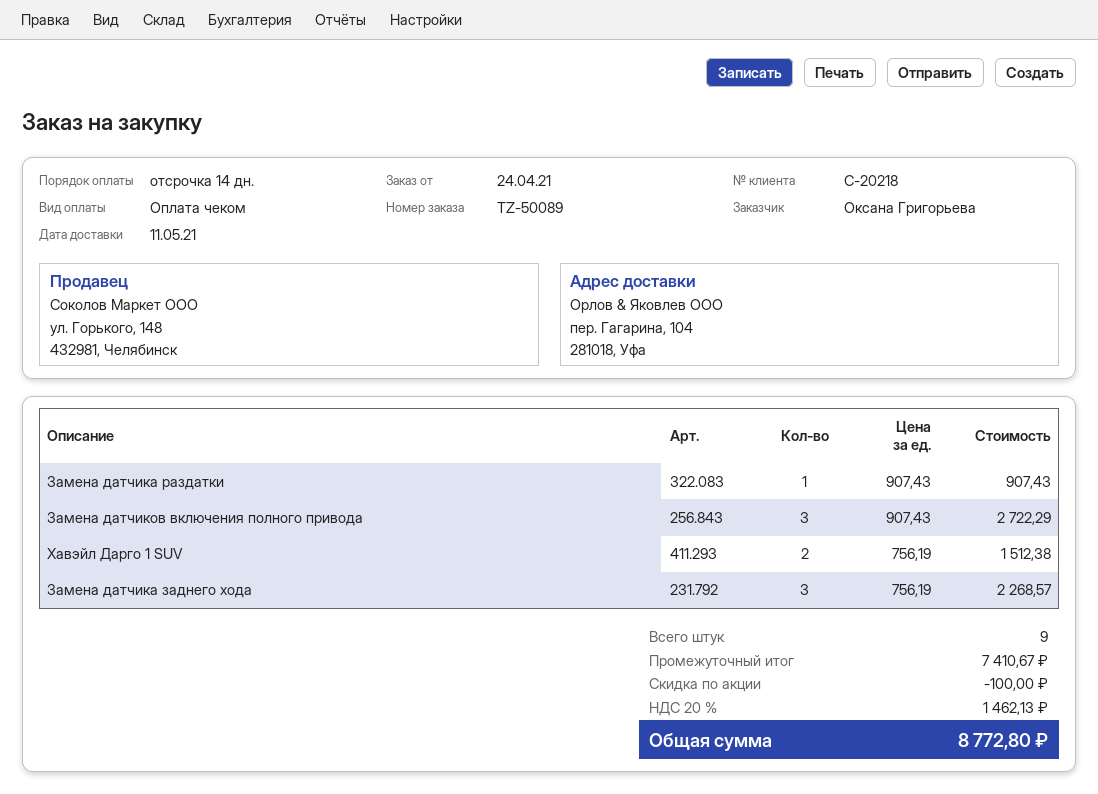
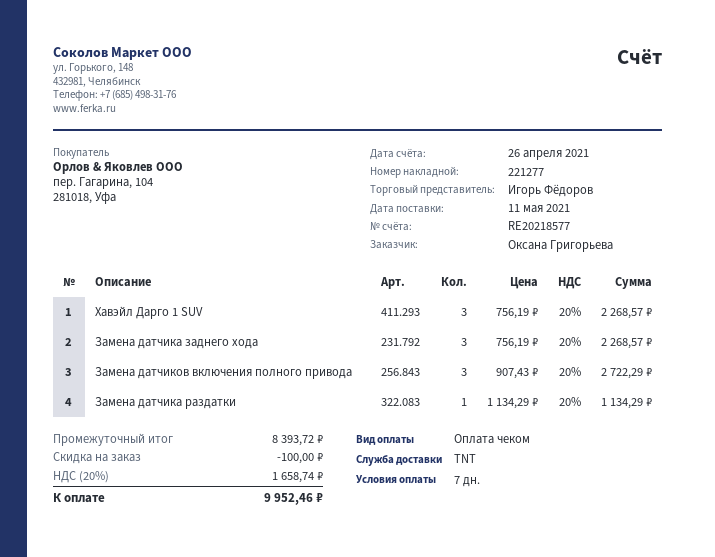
payment terms: 14 days -> 7 days
Замена датчика раздатки: 1 x 907.43 = 907.43 -> 1 x 1134.29 = 1134.29
Хавэйл Дарго 1 SUV: 2 x 756.19 = 1512.38 -> 3 x 756.19 = 2268.57
subtotal: 7410.67 -> 8393.72
tax: 20% = 1462.13 -> 20% = 1658.74
total: 8772.80 -> 9952.46

